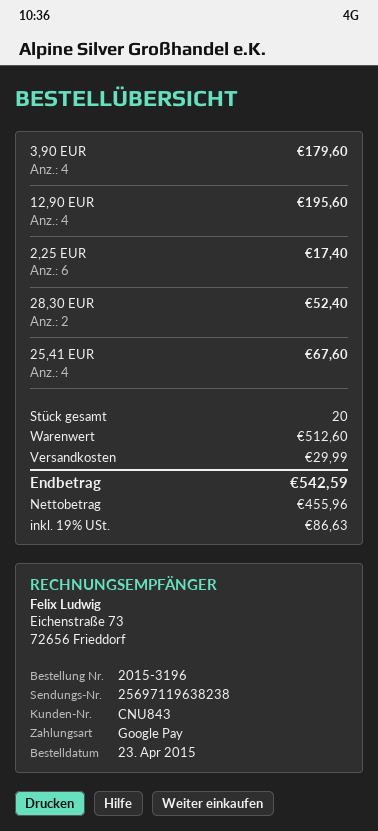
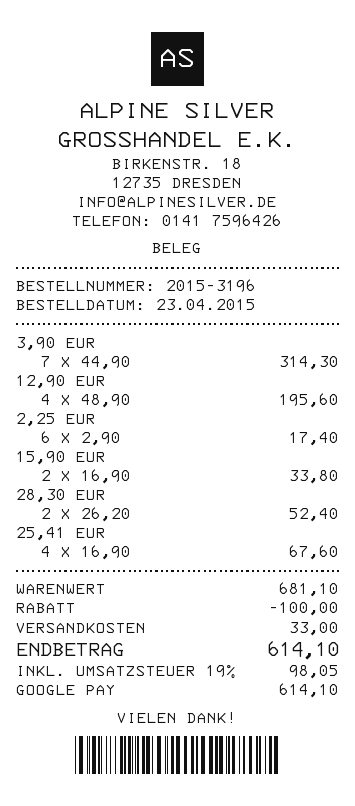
3,90 EUR: 4 for 179.60 -> 7 for 314.30
15,90 EUR: none -> 2 for 33.80
subtotal: 512.60 -> 681.10
discount: none -> 100.00
shipping: 29.99 -> 33.00
tax: 19% = 86.63 -> 19% = 98.05
total: 542.59 -> 614.10

